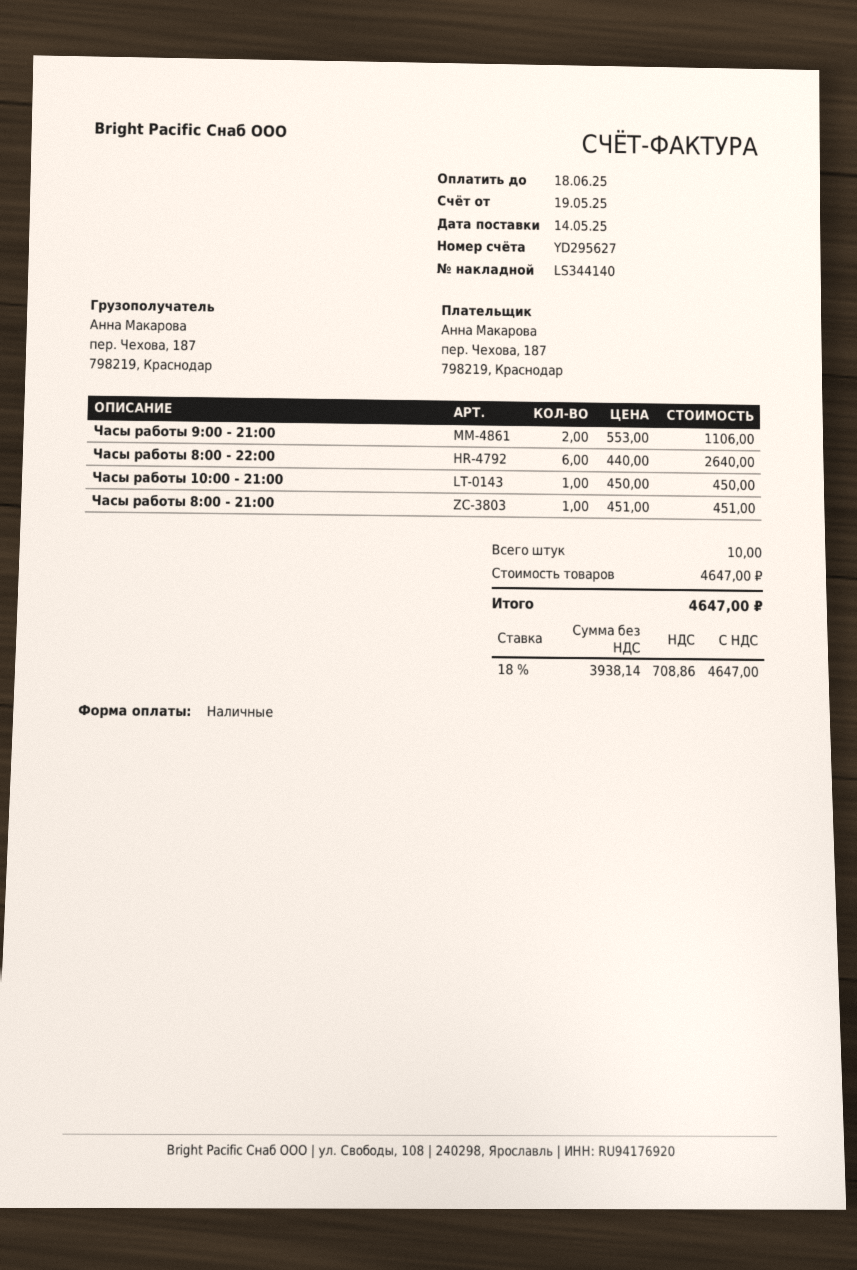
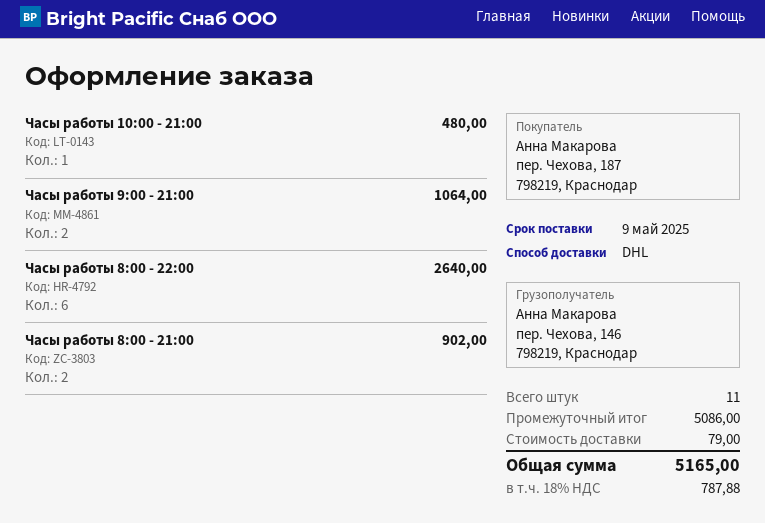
delivery date: 2025-05-14 -> 2025-05-09
ship to: пер. Чехова, 187, 798219, Краснодар -> пер. Чехова, 146, 798219, Краснодар
Часы работы 9:00 - 21:00: 2 for 1106.00 -> 2 for 1064.00
Часы работы 10:00 - 21:00: 1 for 450.00 -> 1 for 480.00
Часы работы 8:00 - 21:00: 1 for 451.00 -> 2 for 902.00
total quantity: 10 -> 11
subtotal: 4647.00 -> 5086.00
shipping: none -> 79.00
tax: 18% = 708.86 -> 18% = 787.88
total: 4647.00 -> 5165.00

